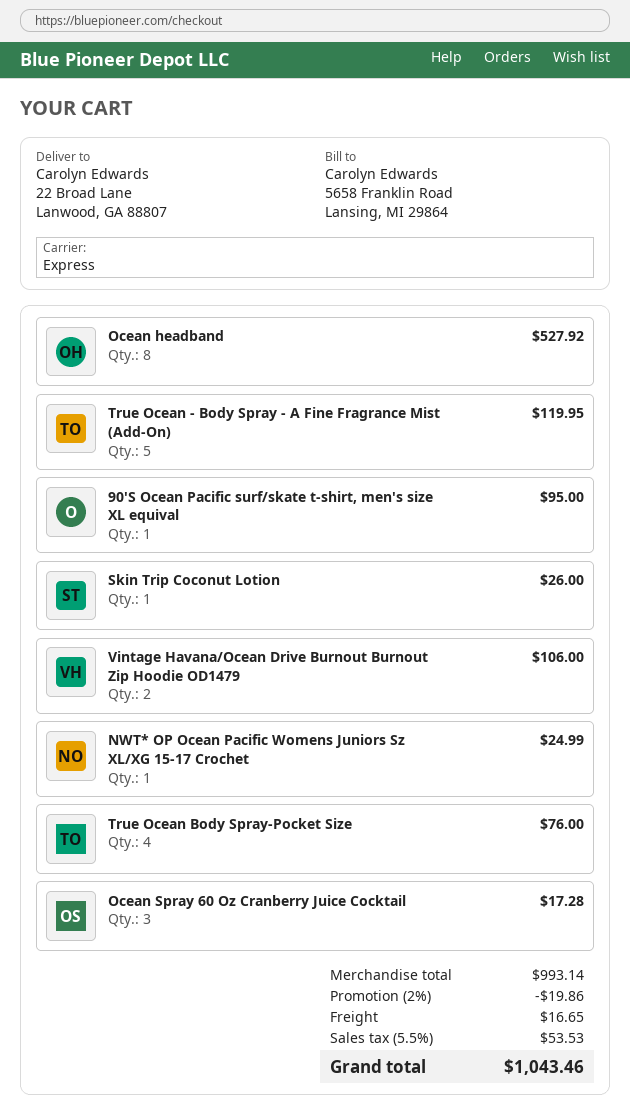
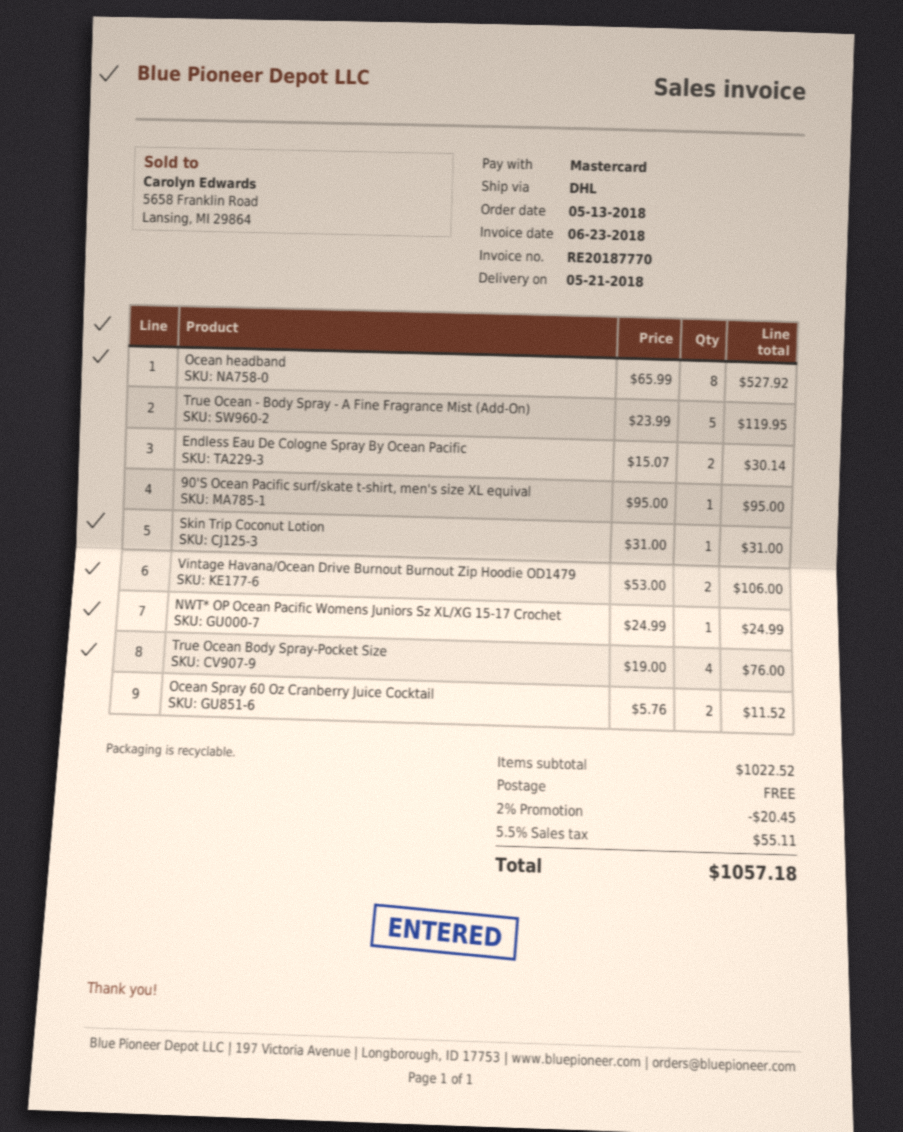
shipping method: express -> DHL
Skin Trip Coconut Lotion: 1 for 26.00 -> 1 for 31.00
Ocean Spray 60 Oz Cranberry Juice Cocktail: 3 for 17.28 -> 2 for 11.52
Endless Eau De Cologne Spray By Ocean Pacific: none -> 2 for 30.14
subtotal: 993.14 -> 1022.52
discount: 2% = 19.86 -> 2% = 20.45
shipping: 16.65 -> 0.00
tax: 5.5% = 53.53 -> 5.5% = 55.11
total: 1043.46 -> 1057.18

